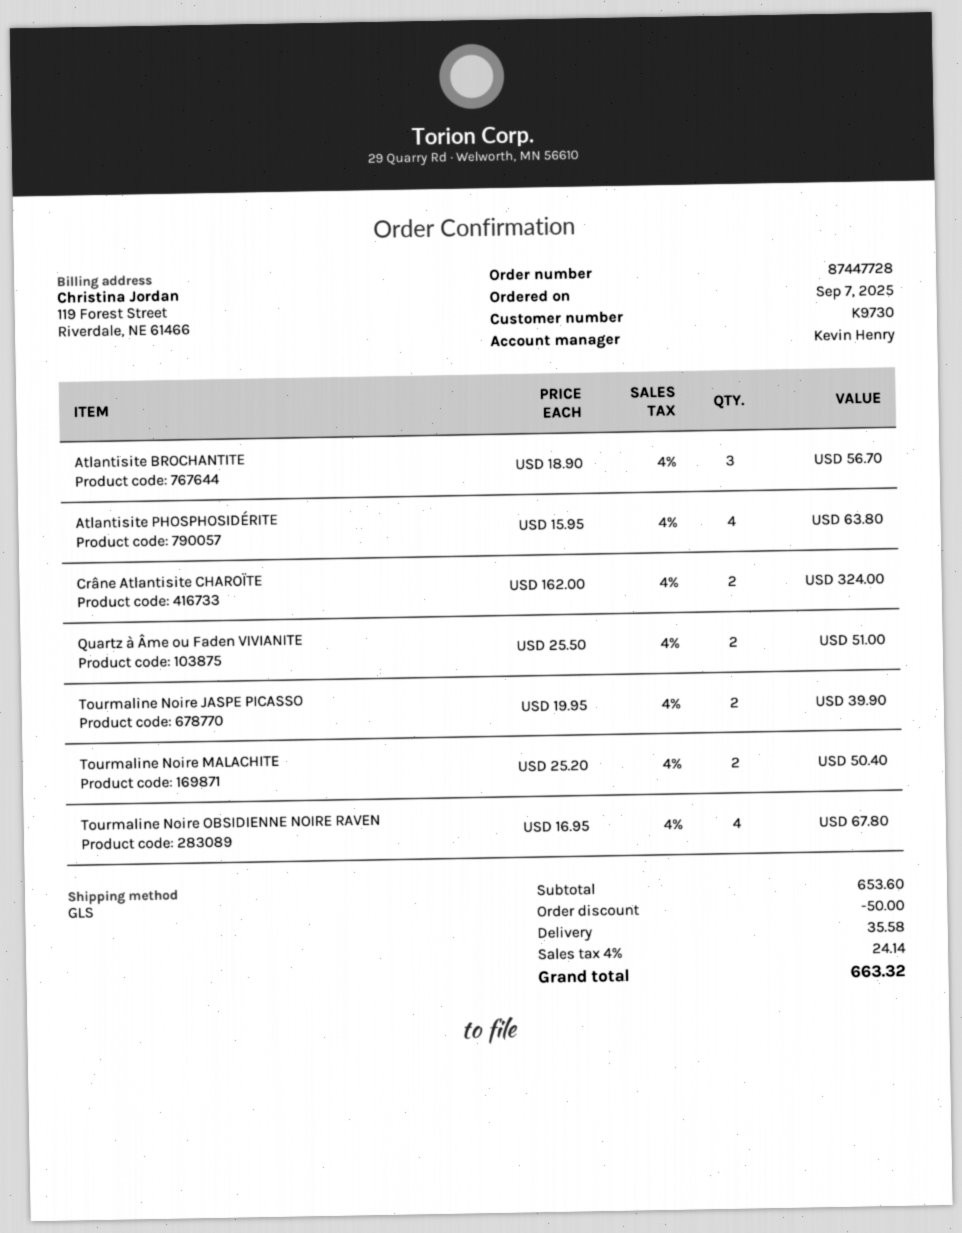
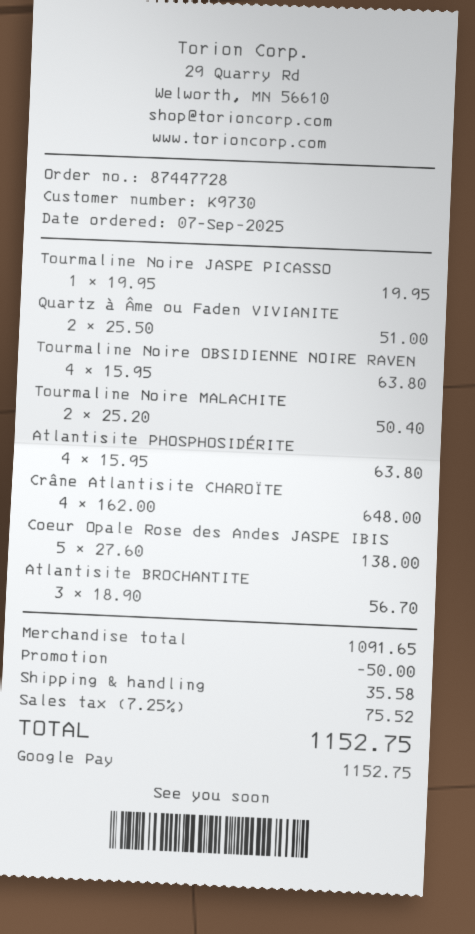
Crâne Atlantisite CHAROÏTE: 2 x 162.00 = 324.00 -> 4 x 162.00 = 648.00
Tourmaline Noire JASPE PICASSO: 2 x 19.95 = 39.90 -> 1 x 19.95 = 19.95
Tourmaline Noire OBSIDIENNE NOIRE RAVEN: 4 x 16.95 = 67.80 -> 4 x 15.95 = 63.80
Coeur Opale Rose des Andes JASPE IBIS: none -> 5 x 27.60 = 138.00
subtotal: 653.60 -> 1091.65
tax: 4% = 24.14 -> 7.25% = 75.52
total: 663.32 -> 1152.75

